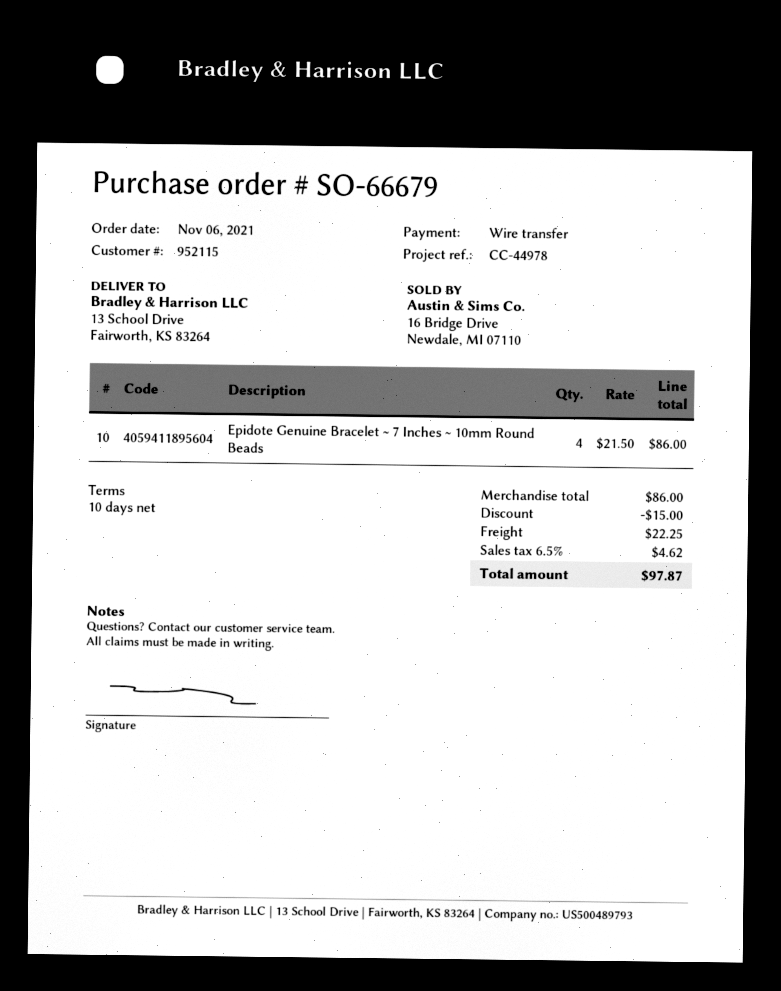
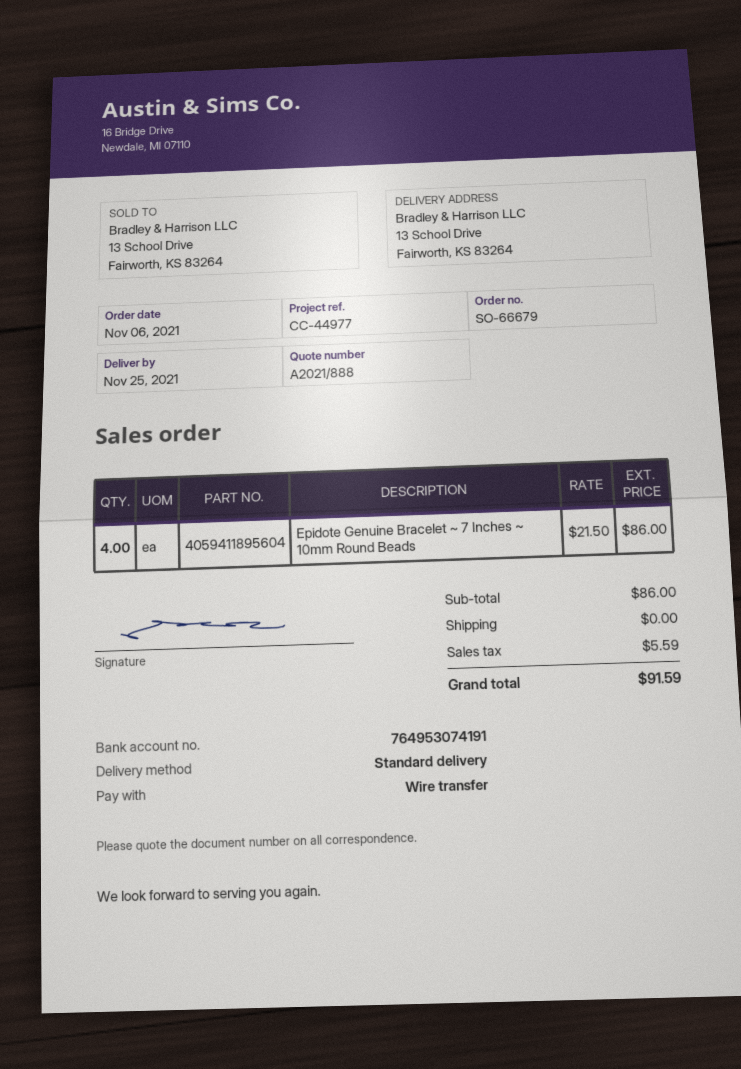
reference: CC-44978 -> CC-44977
discount: 15.00 -> none
shipping: 22.25 -> 0.00
tax: 4.62 -> 5.59
total: 97.87 -> 91.59

